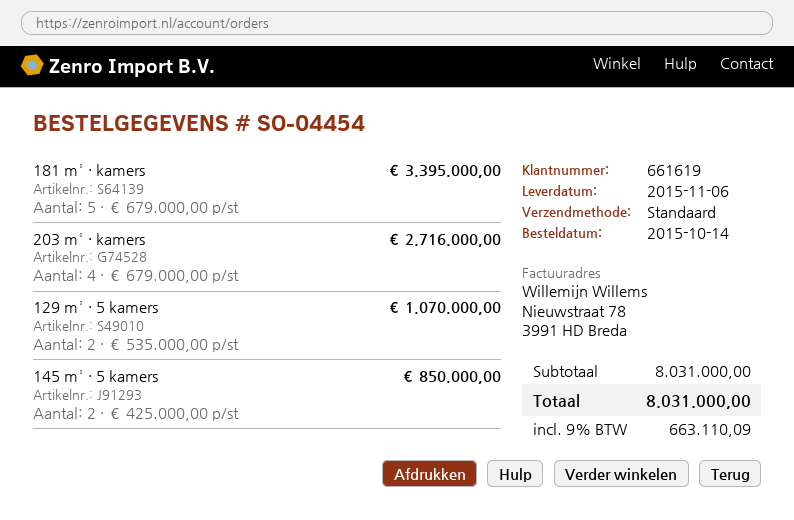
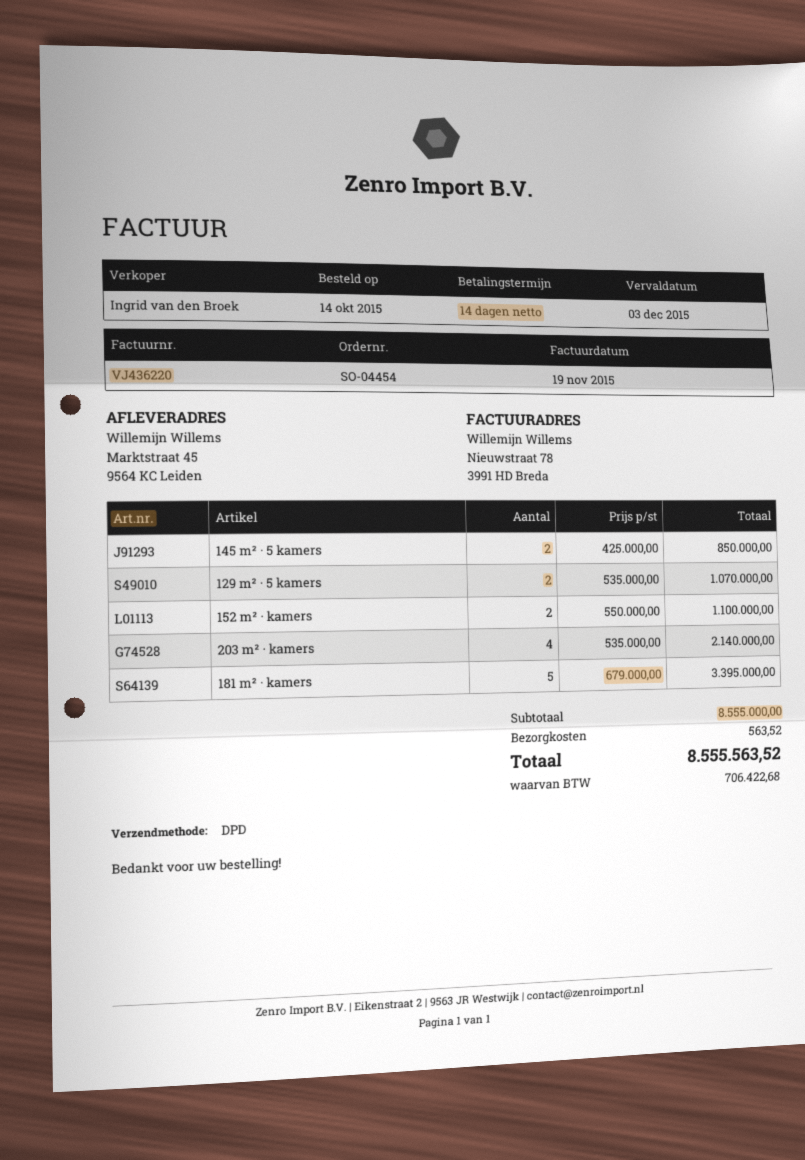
shipping method: standard -> DPD
203 m² · kamers: 4 x 679000.00 = 2716000.00 -> 4 x 535000.00 = 2140000.00
152 m² · kamers: none -> 2 x 550000.00 = 1100000.00
subtotal: 8031000.00 -> 8555000.00
shipping: none -> 563.52
tax: 663110.09 -> 706422.68
total: 8031000.00 -> 8555563.52

